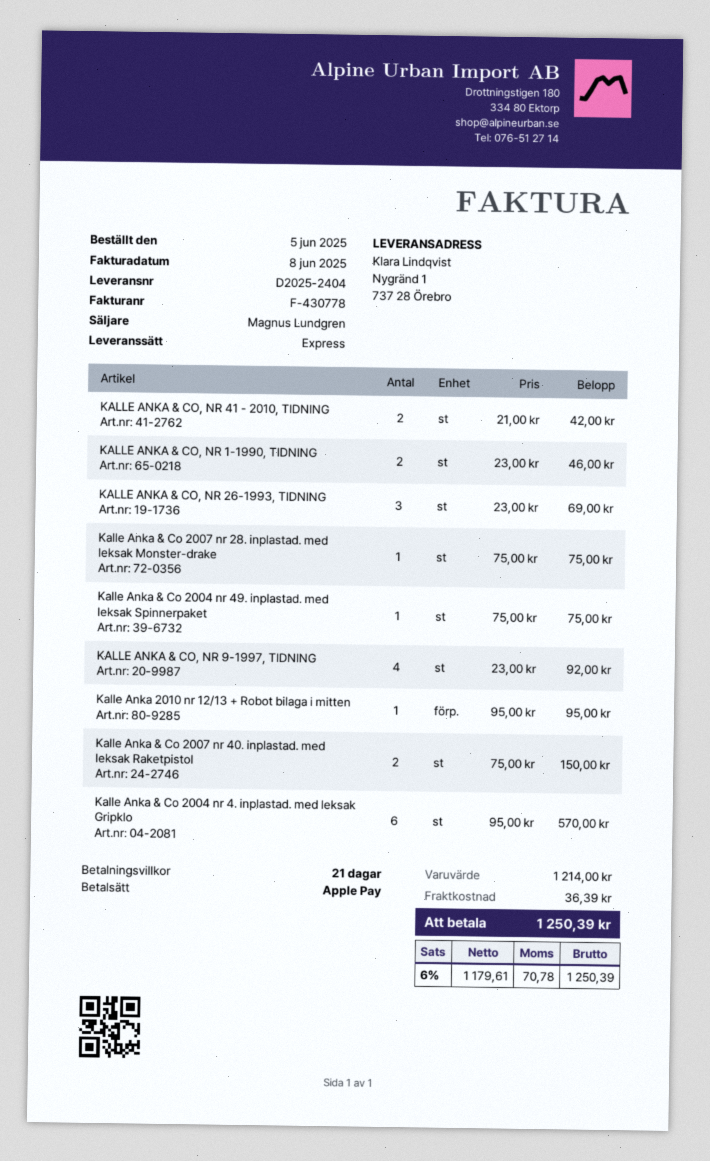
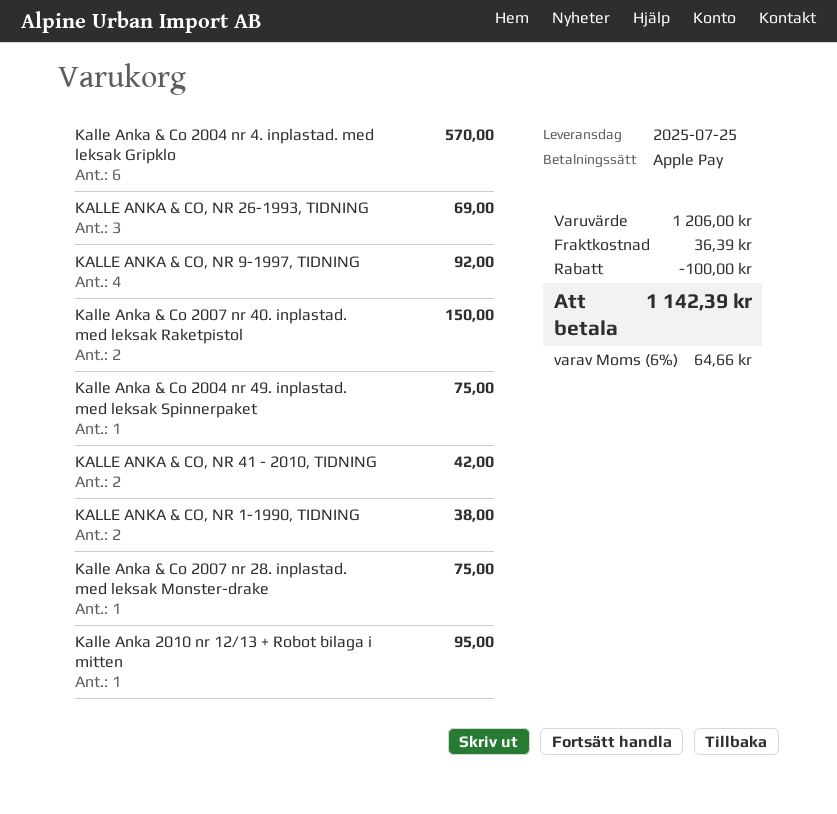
KALLE ANKA & CO, NR 1-1990, TIDNING: 2 for 46.00 -> 2 for 38.00
subtotal: 1214.00 -> 1206.00
discount: none -> 100.00
tax: 6% = 70.78 -> 6% = 64.66
total: 1250.39 -> 1142.39

